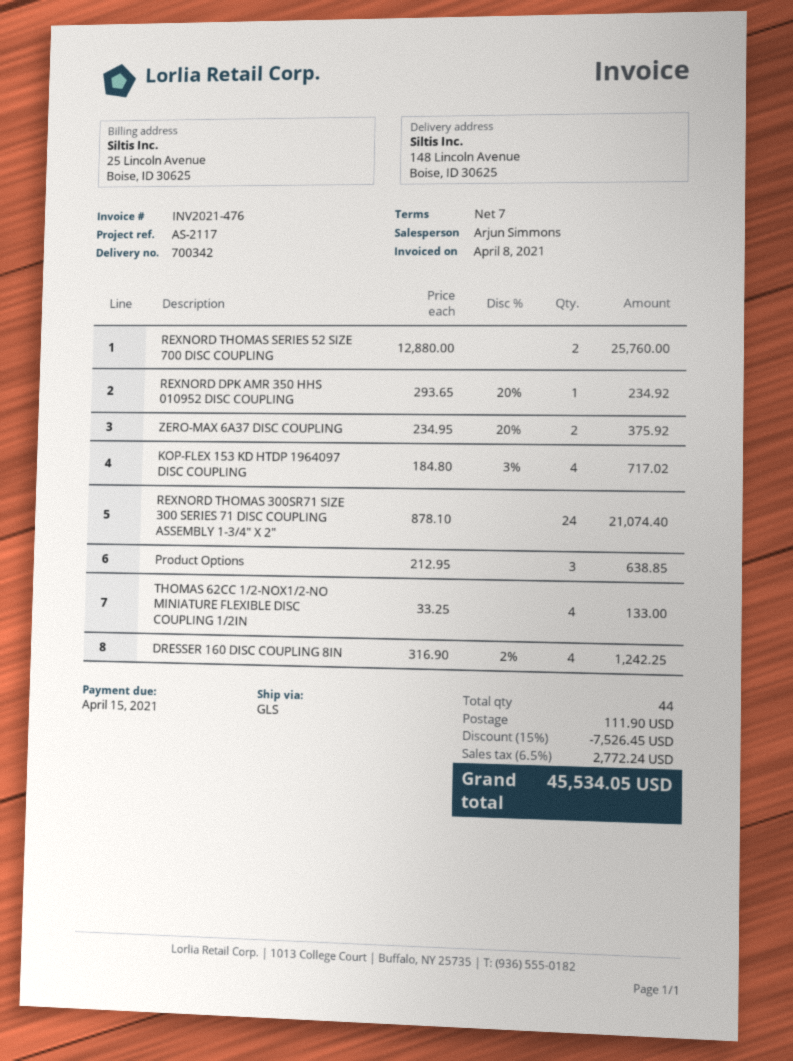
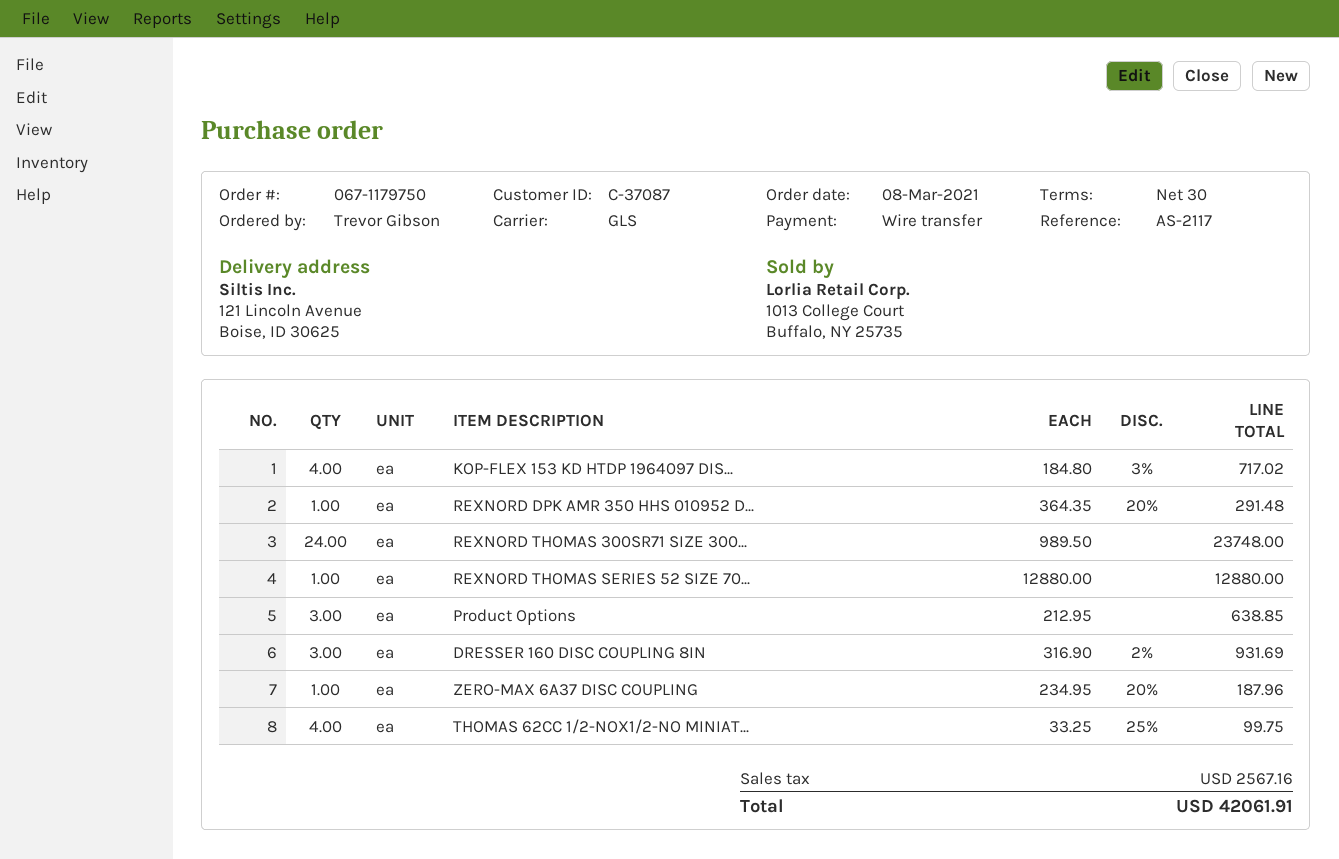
payment terms: 7 days -> 30 days
ship to: 148 Lincoln Avenue, Boise, ID 30625 -> 121 Lincoln Avenue, Boise, ID 30625
REXNORD THOMAS SERIES 52 SIZE 700 DISC COUPLING: 2 x 12880.00 = 25760.00 -> 1 x 12880.00 = 12880.00
REXNORD DPK AMR 350 HHS 010952 DISC COUPLING: 1 x 293.65 - 20% = 234.92 -> 1 x 364.35 - 20% = 291.48
ZERO-MAX 6A37 DISC COUPLING: 2 x 234.95 - 20% = 375.92 -> 1 x 234.95 - 20% = 187.96
REXNORD THOMAS 300SR71 SIZE 300 SERIES 71 DISC COUPLING ASSEMBLY 1-3/4" X 2": 24 x 878.10 = 21074.40 -> 24 x 989.50 = 23748.00
THOMAS 62CC 1/2-NOX1/2-NO MINIATURE FLEXIBLE DISC COUPLING 1/2IN: 4 x 33.25 = 133.00 -> 4 x 33.25 - 25% = 99.75
DRESSER 160 DISC COUPLING 8IN: 4 x 316.90 - 2% = 1242.25 -> 3 x 316.90 - 2% = 931.69
discount: 15% = 7526.45 -> none
shipping: 111.90 -> none
tax: 2772.24 -> 2567.16
total: 45534.05 -> 42061.91

